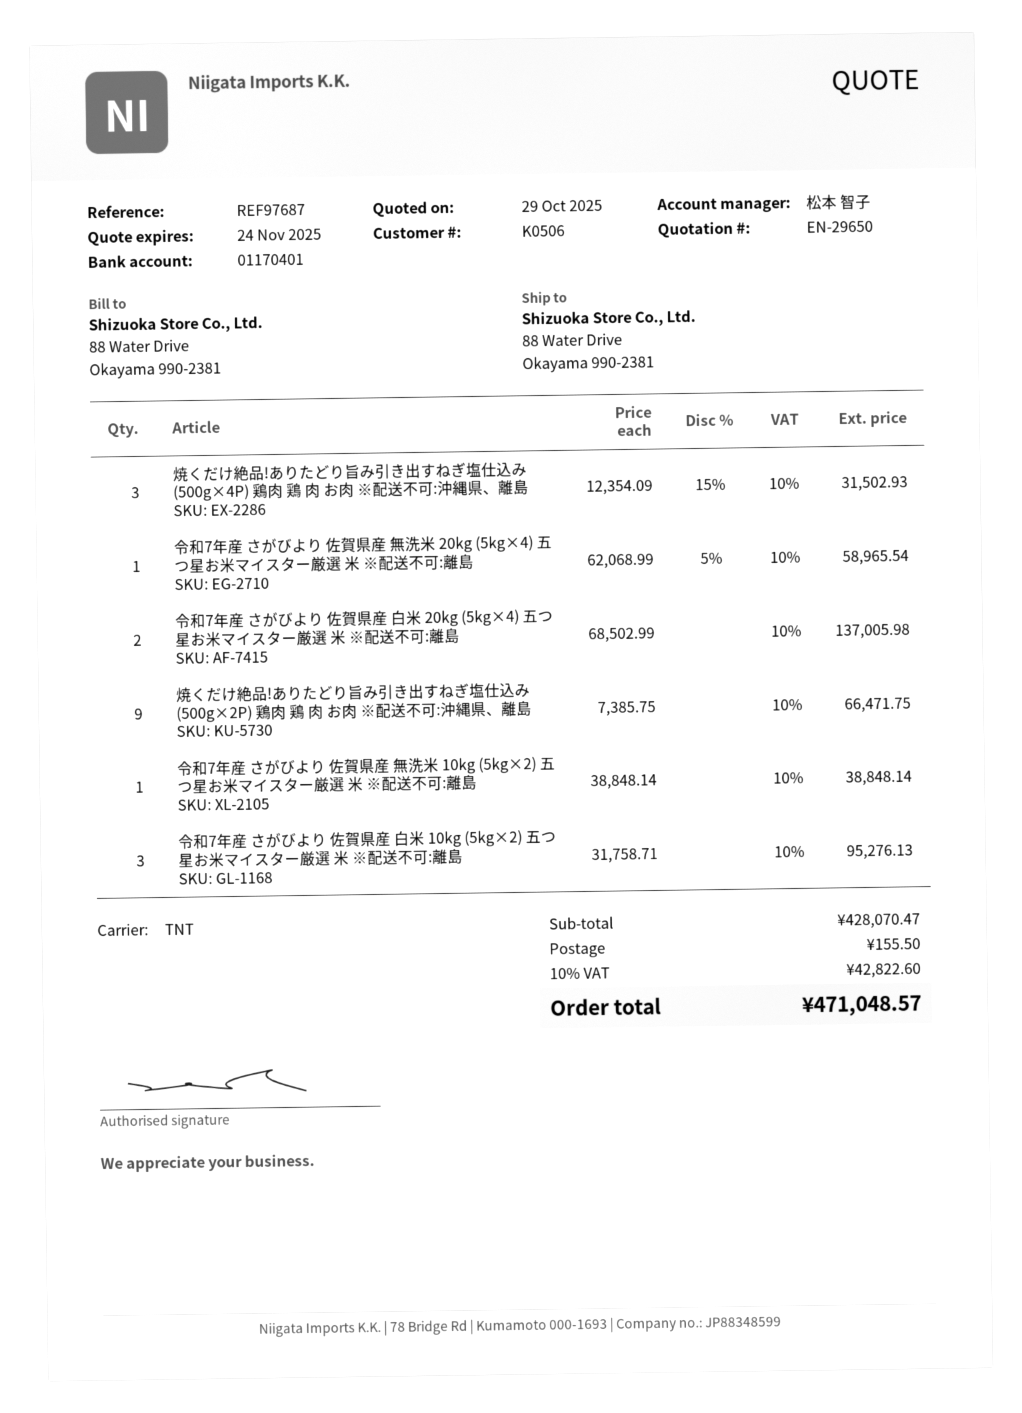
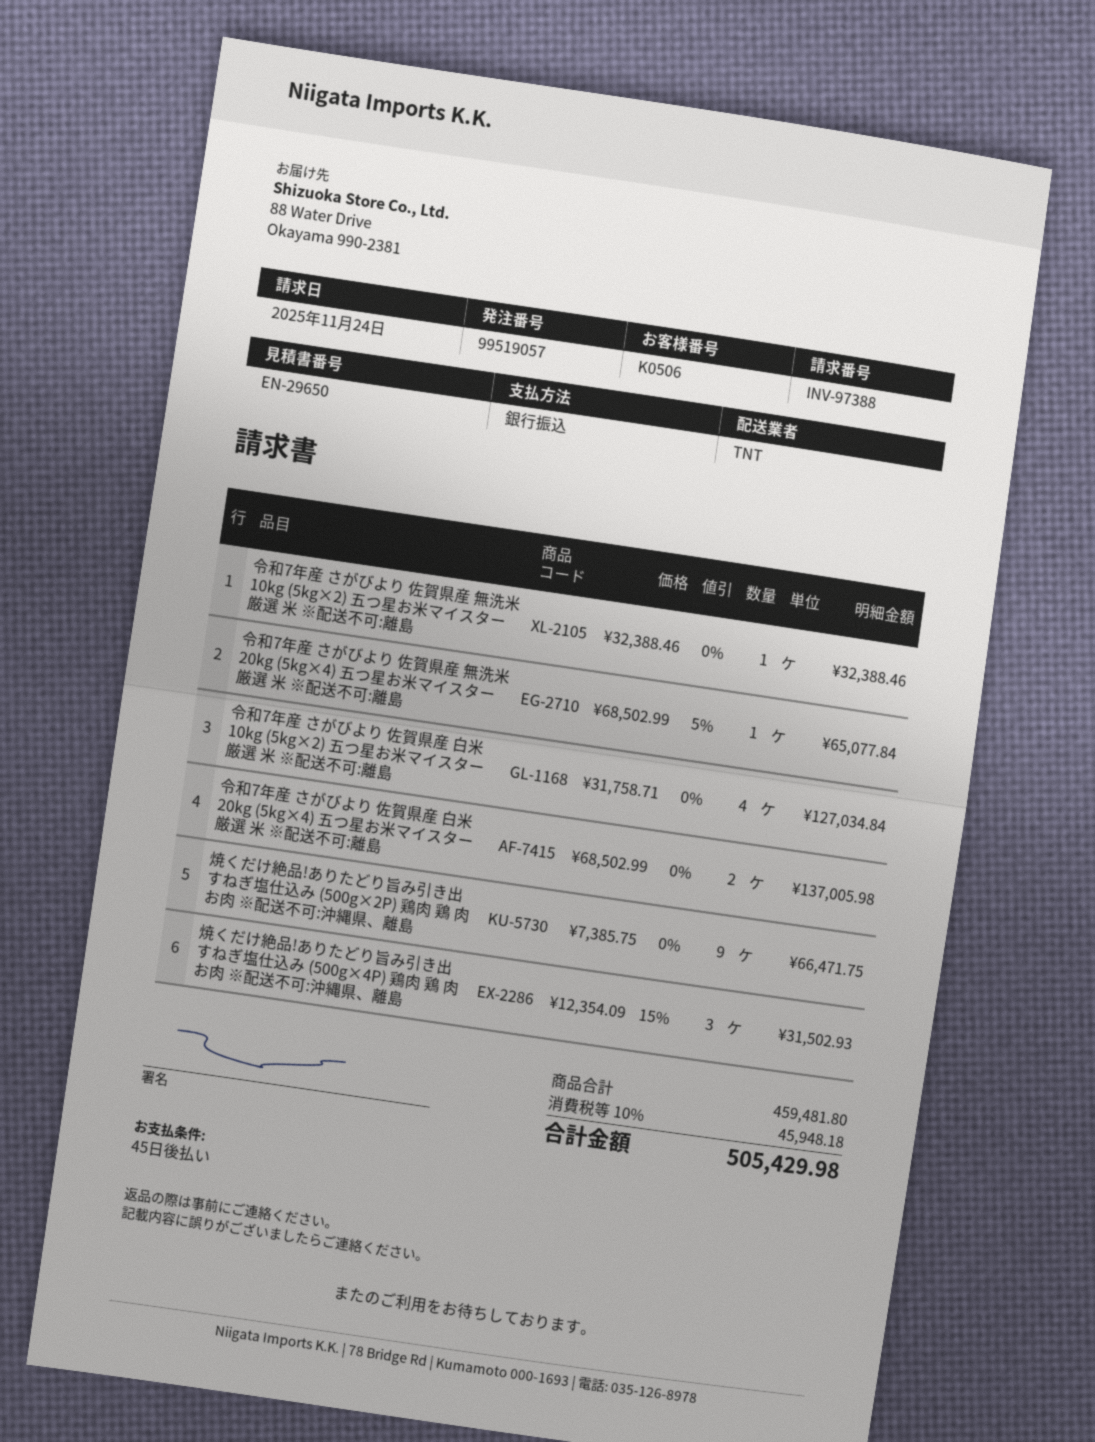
令和7年産 さがびより 佐賀県産 無洗米 20kg (5kg×4) 五つ星お米マイスター厳選 米 ※配送不可:離島: 1 x 62068.99 - 5% = 58965.54 -> 1 x 68502.99 - 5% = 65077.84
令和7年産 さがびより 佐賀県産 無洗米 10kg (5kg×2) 五つ星お米マイスター厳選 米 ※配送不可:離島: 1 x 38848.14 = 38848.14 -> 1 x 32388.46 = 32388.46
令和7年産 さがびより 佐賀県産 白米 10kg (5kg×2) 五つ星お米マイスター厳選 米 ※配送不可:離島: 3 x 31758.71 = 95276.13 -> 4 x 31758.71 = 127034.84
subtotal: 428070.47 -> 459481.80
shipping: 155.50 -> none
tax: 10% = 42822.60 -> 10% = 45948.18
total: 471048.57 -> 505429.98

